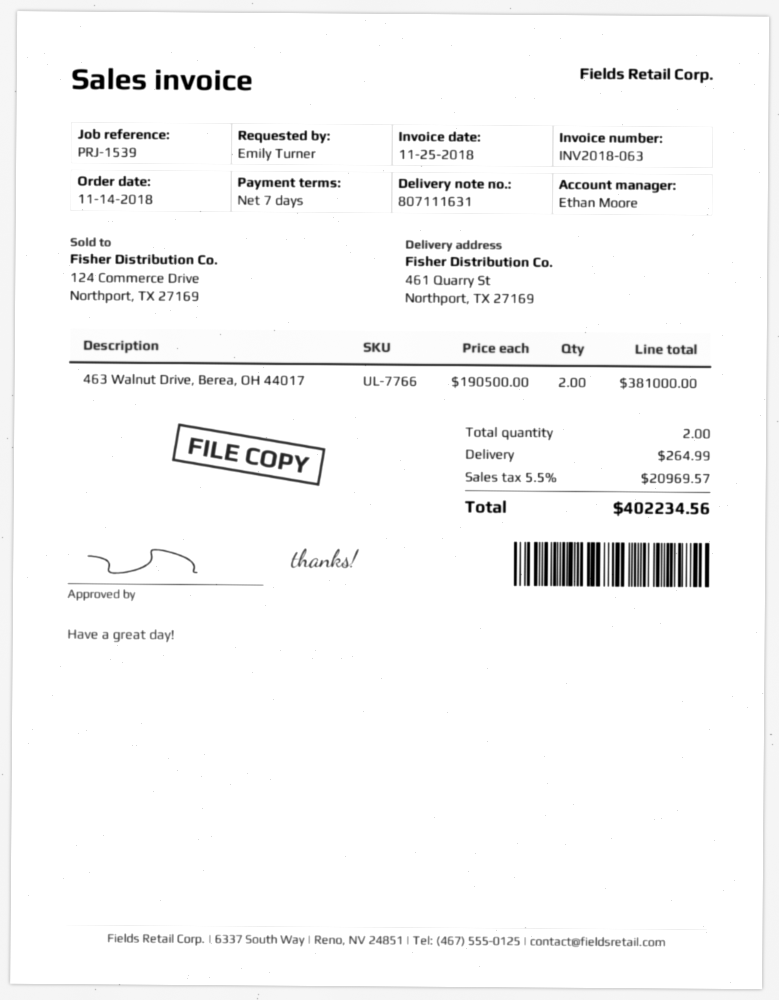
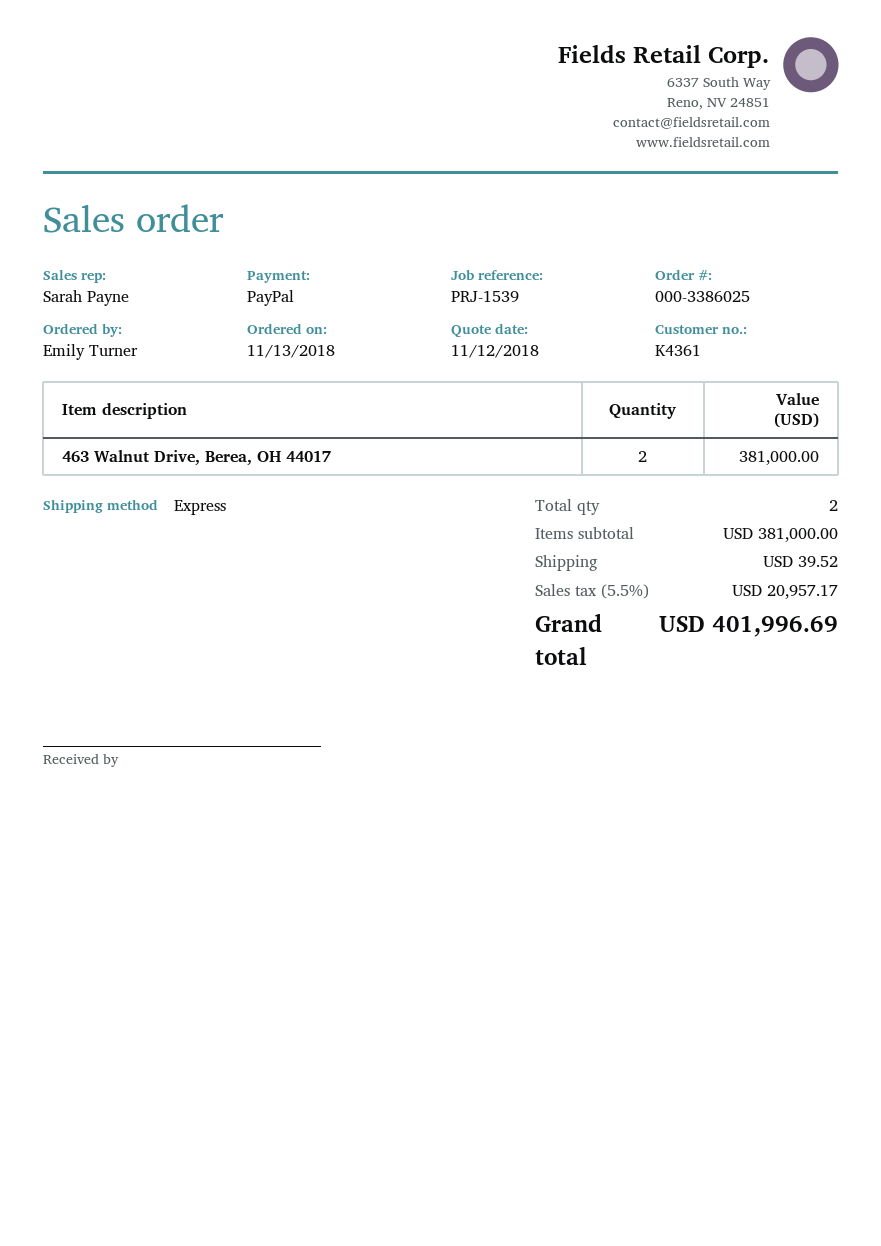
order date: 2018-11-14 -> 2018-11-13
sales rep: Ethan Moore -> Sarah Payne
shipping: 264.99 -> 39.52
tax: 5.5% = 20969.57 -> 5.5% = 20957.17
total: 402234.56 -> 401996.69

